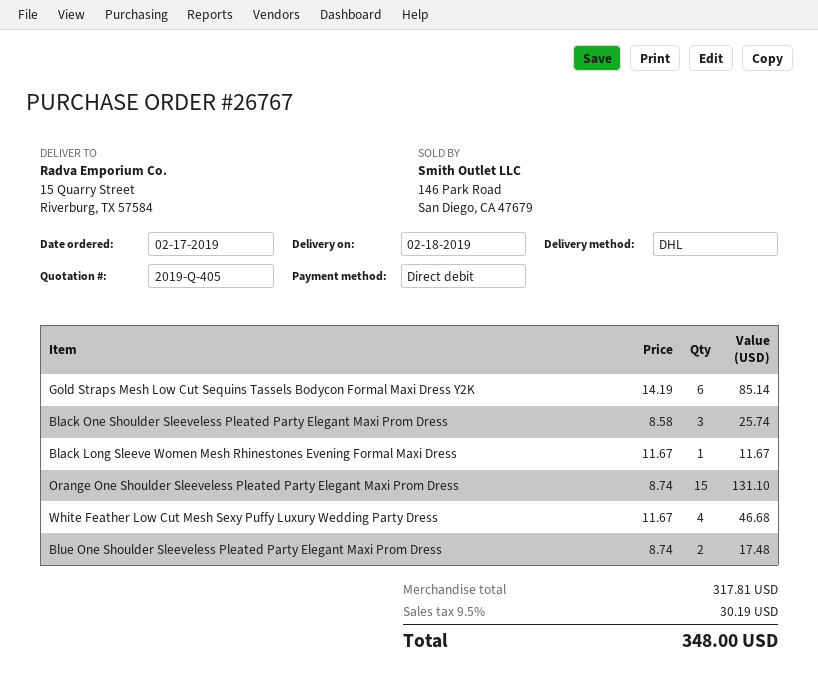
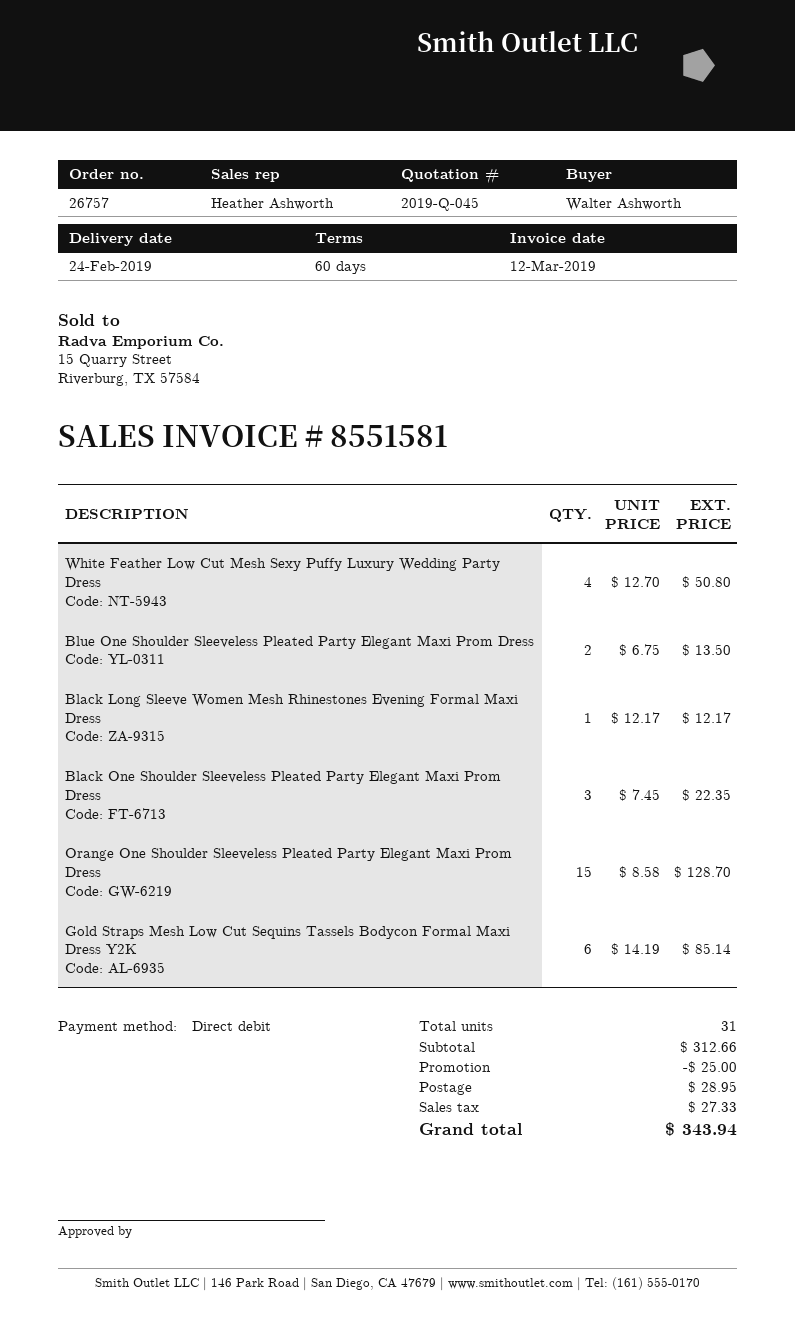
quote number: 2019-Q-405 -> 2019-Q-045
order number: 26767 -> 26757
delivery date: 2019-02-18 -> 2019-02-24
Black One Shoulder Sleeveless Pleated Party Elegant Maxi Prom Dress: 3 x 8.58 = 25.74 -> 3 x 7.45 = 22.35
Black Long Sleeve Women Mesh Rhinestones Evening Formal Maxi Dress: 1 x 11.67 = 11.67 -> 1 x 12.17 = 12.17
Orange One Shoulder Sleeveless Pleated Party Elegant Maxi Prom Dress: 15 x 8.74 = 131.10 -> 15 x 8.58 = 128.70
White Feather Low Cut Mesh Sexy Puffy Luxury Wedding Party Dress: 4 x 11.67 = 46.68 -> 4 x 12.70 = 50.80
Blue One Shoulder Sleeveless Pleated Party Elegant Maxi Prom Dress: 2 x 8.74 = 17.48 -> 2 x 6.75 = 13.50
subtotal: 317.81 -> 312.66
discount: none -> 25.00
shipping: none -> 28.95
tax: 30.19 -> 27.33
total: 348.00 -> 343.94

